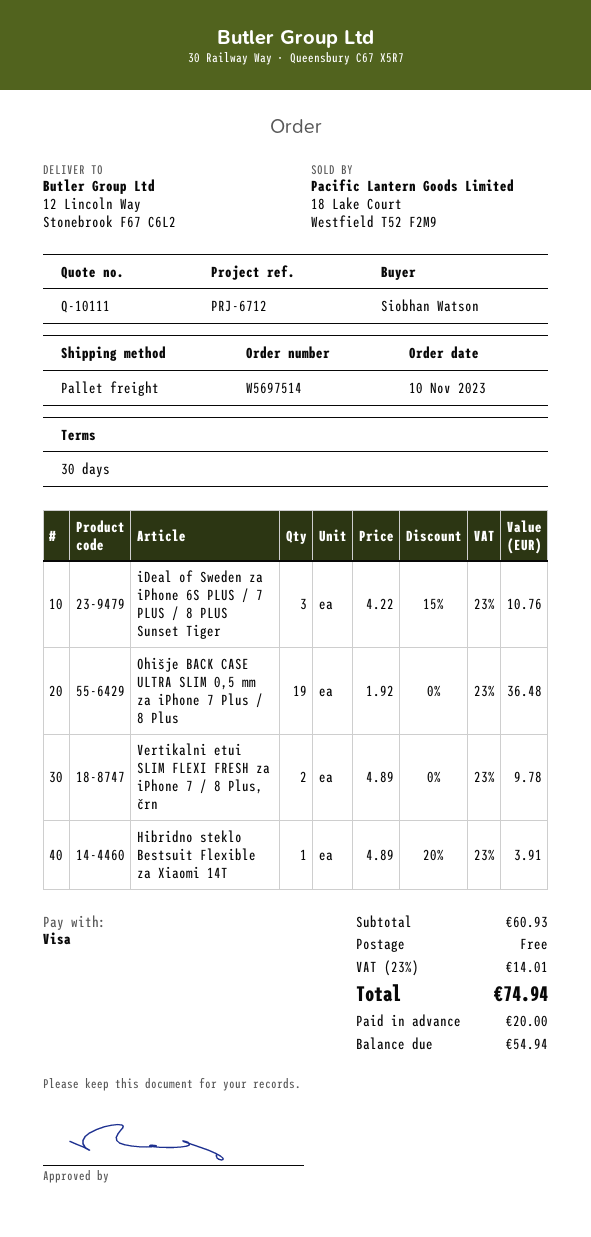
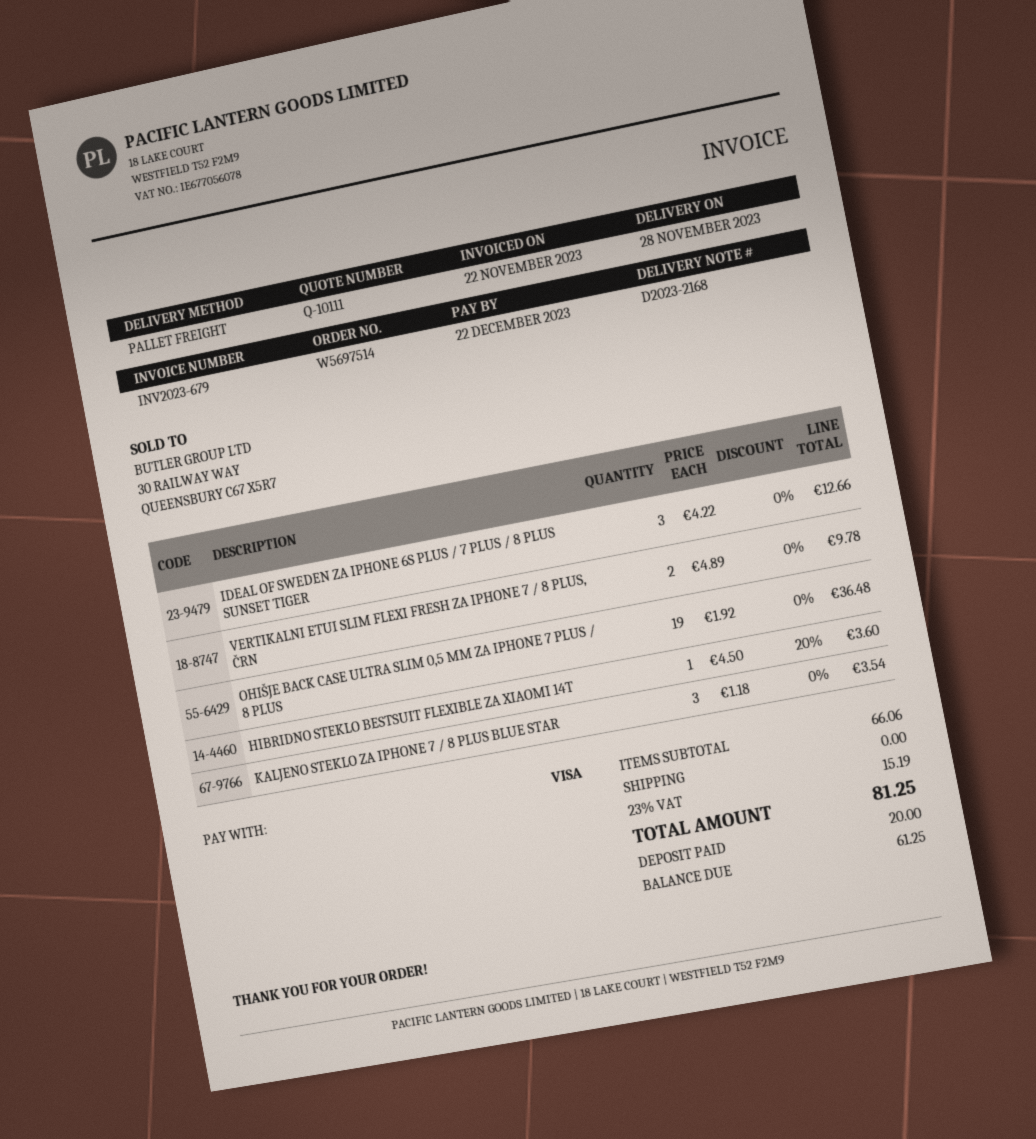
iDeal of Sweden za iPhone 6S PLUS / 7 PLUS / 8 PLUS Sunset Tiger: 3 x 4.22 - 15% = 10.76 -> 3 x 4.22 = 12.66
Hibridno steklo Bestsuit Flexible za Xiaomi 14T: 1 x 4.89 - 20% = 3.91 -> 1 x 4.50 - 20% = 3.60
KALJENO STEKLO ZA IPHONE 7 / 8 PLUS BLUE STAR: none -> 3 x 1.18 = 3.54
subtotal: 60.93 -> 66.06
tax: 23% = 14.01 -> 23% = 15.19
total: 74.94 -> 81.25
balance: 54.94 -> 61.25

